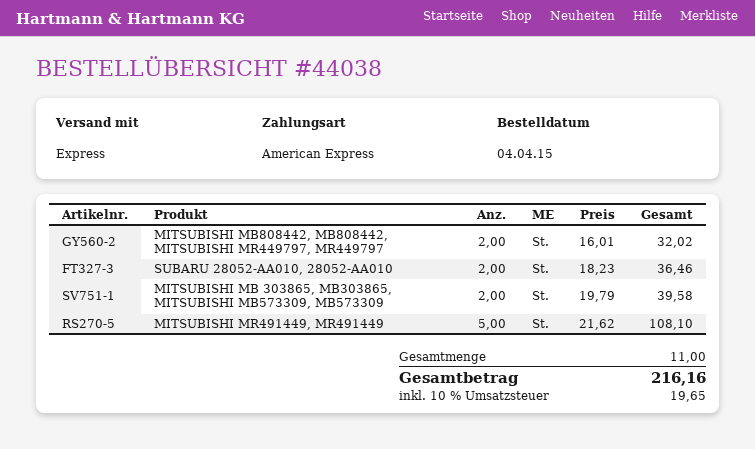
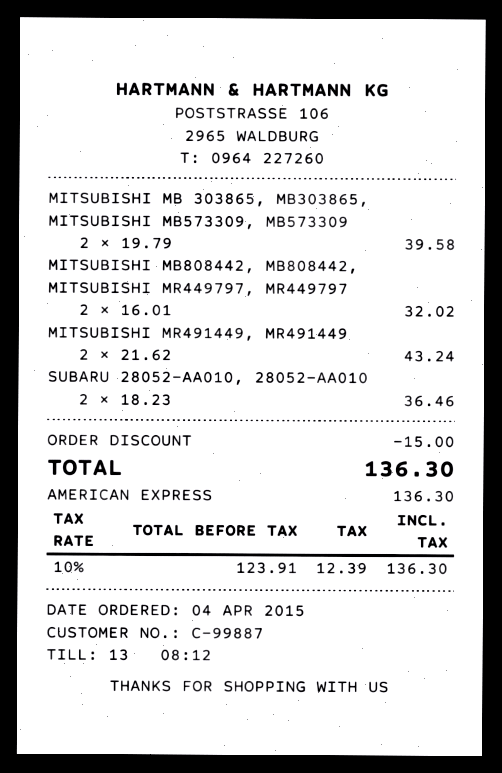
MITSUBISHI MR491449, MR491449: 5 x 21.62 = 108.10 -> 2 x 21.62 = 43.24
discount: none -> 15.00
tax: 10% = 19.65 -> 10% = 12.39
total: 216.16 -> 136.30

